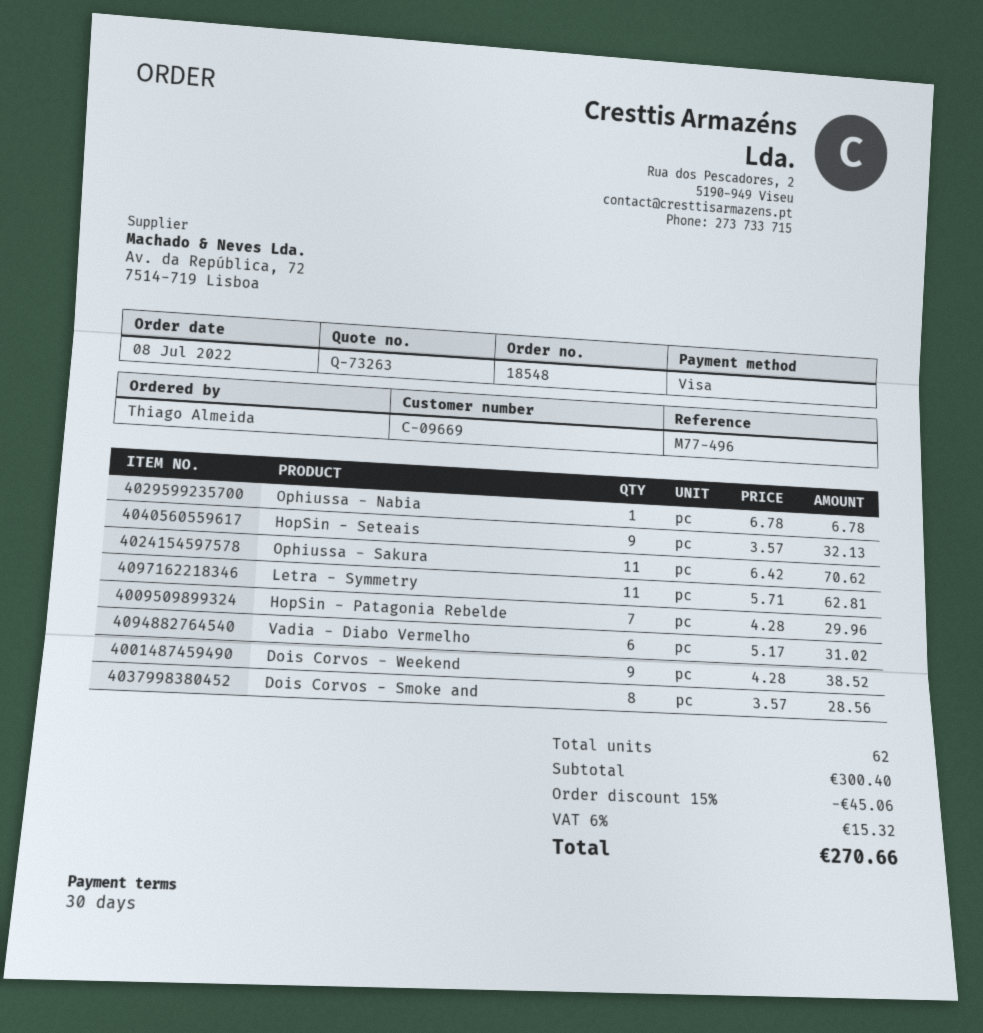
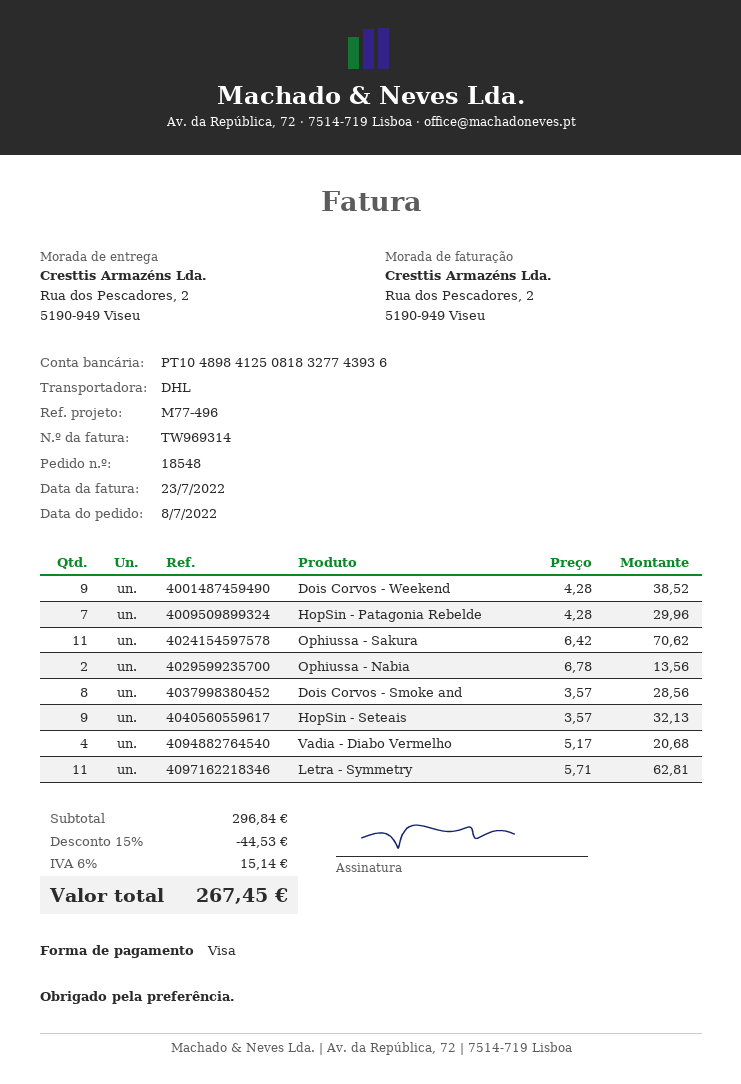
Ophiussa - Nabia: 1 x 6.78 = 6.78 -> 2 x 6.78 = 13.56
Vadia - Diabo Vermelho: 6 x 5.17 = 31.02 -> 4 x 5.17 = 20.68
subtotal: 300.40 -> 296.84
discount: 15% = 45.06 -> 15% = 44.53
tax: 6% = 15.32 -> 6% = 15.14
total: 270.66 -> 267.45

